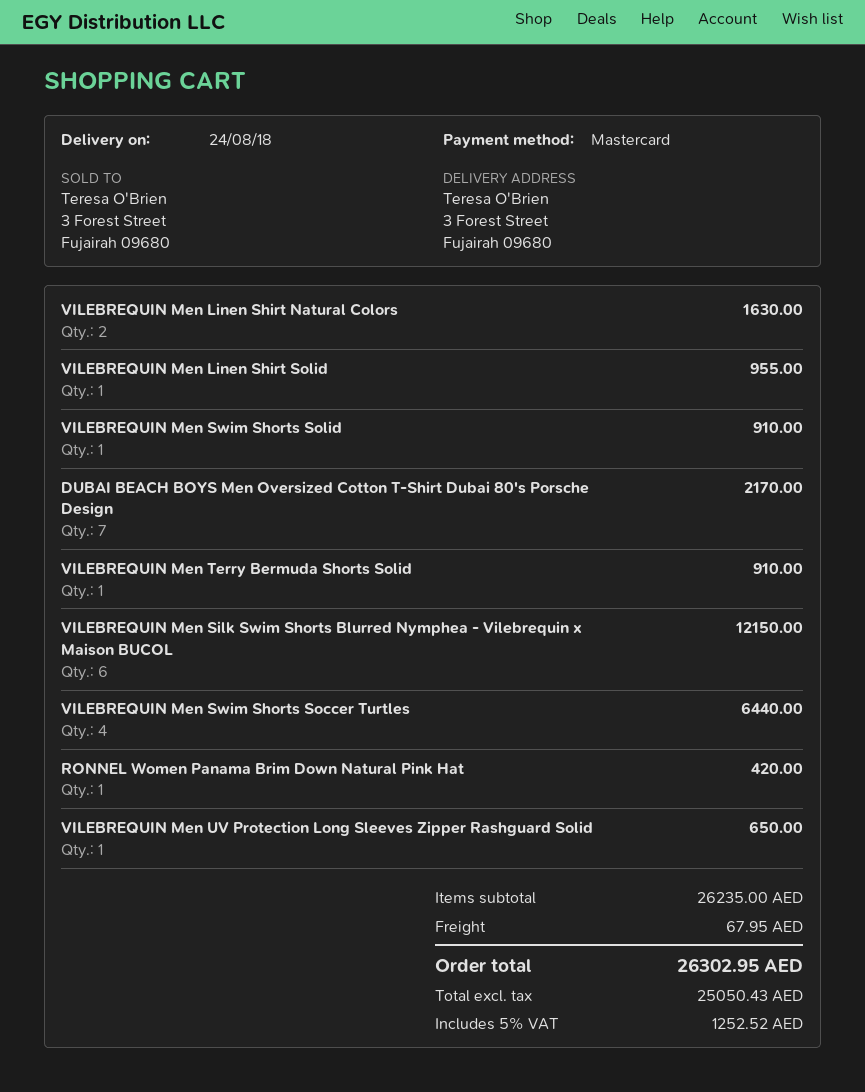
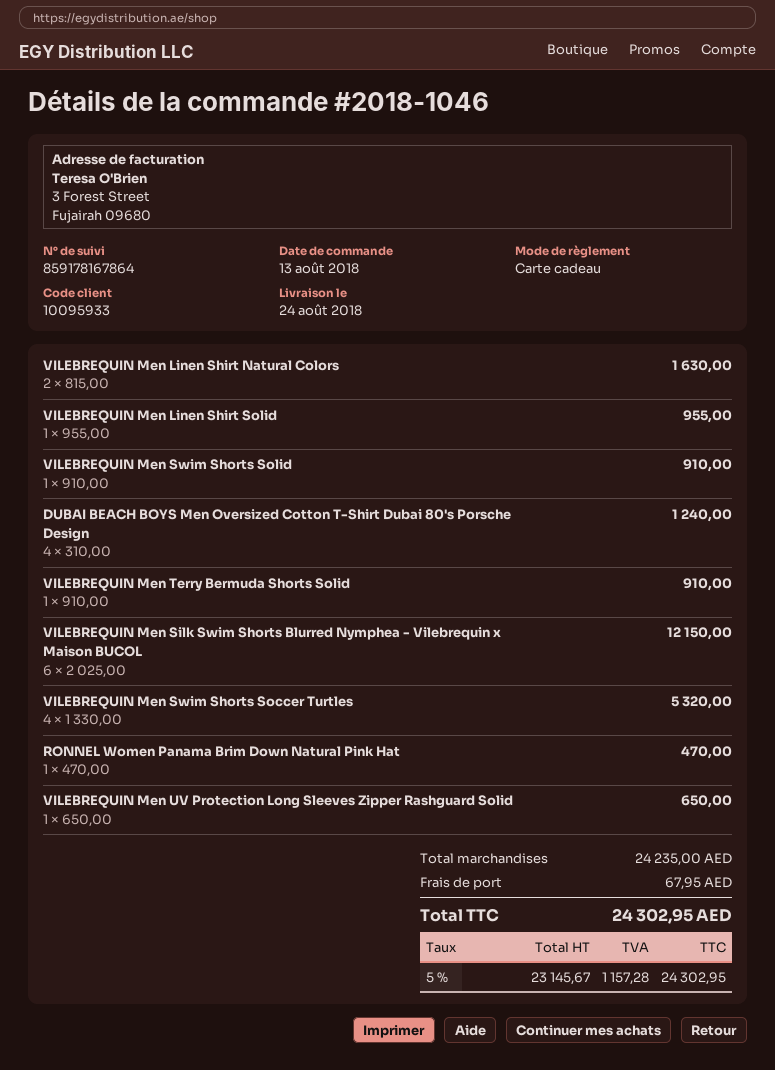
payment method: Mastercard -> gift card
DUBAI BEACH BOYS Men Oversized Cotton T-Shirt Dubai 80's Porsche Design: 7 for 2170.00 -> 4 for 1240.00
VILEBREQUIN Men Swim Shorts Soccer Turtles: 4 for 6440.00 -> 4 for 5320.00
RONNEL Women Panama Brim Down Natural Pink Hat: 1 for 420.00 -> 1 for 470.00
subtotal: 26235.00 -> 24235.00
net: 25050.43 -> 23145.67
tax: 5% = 1252.52 -> 5% = 1157.28
total: 26302.95 -> 24302.95

